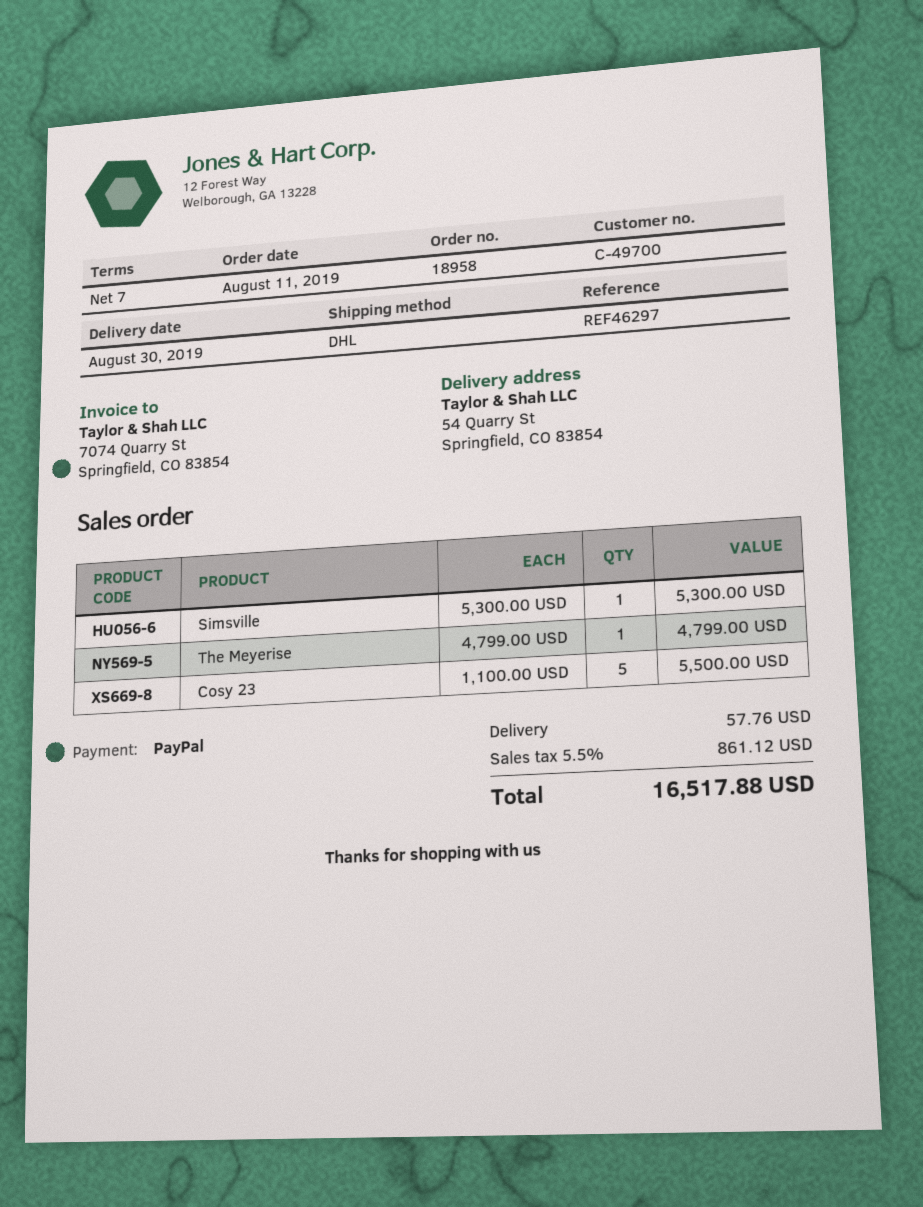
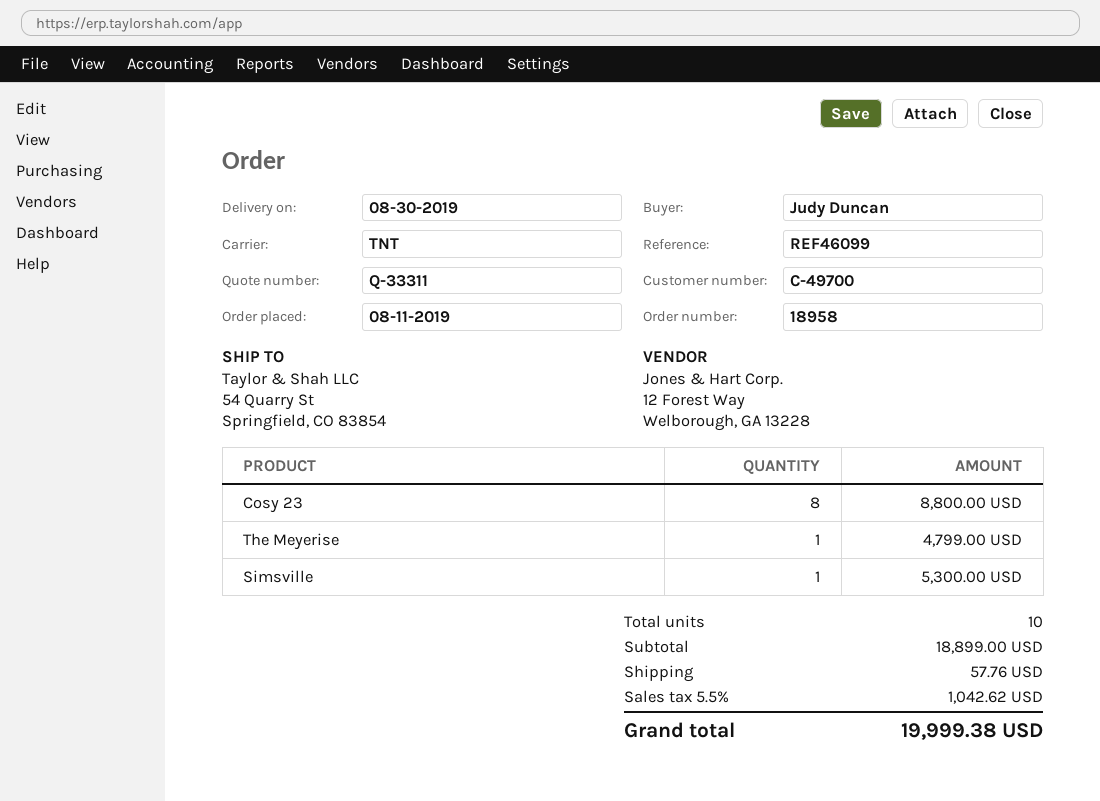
reference: REF46297 -> REF46099
shipping method: DHL -> TNT
Cosy 23: 5 for 5500.00 -> 8 for 8800.00
tax: 5.5% = 861.12 -> 5.5% = 1042.62
total: 16517.88 -> 19999.38

